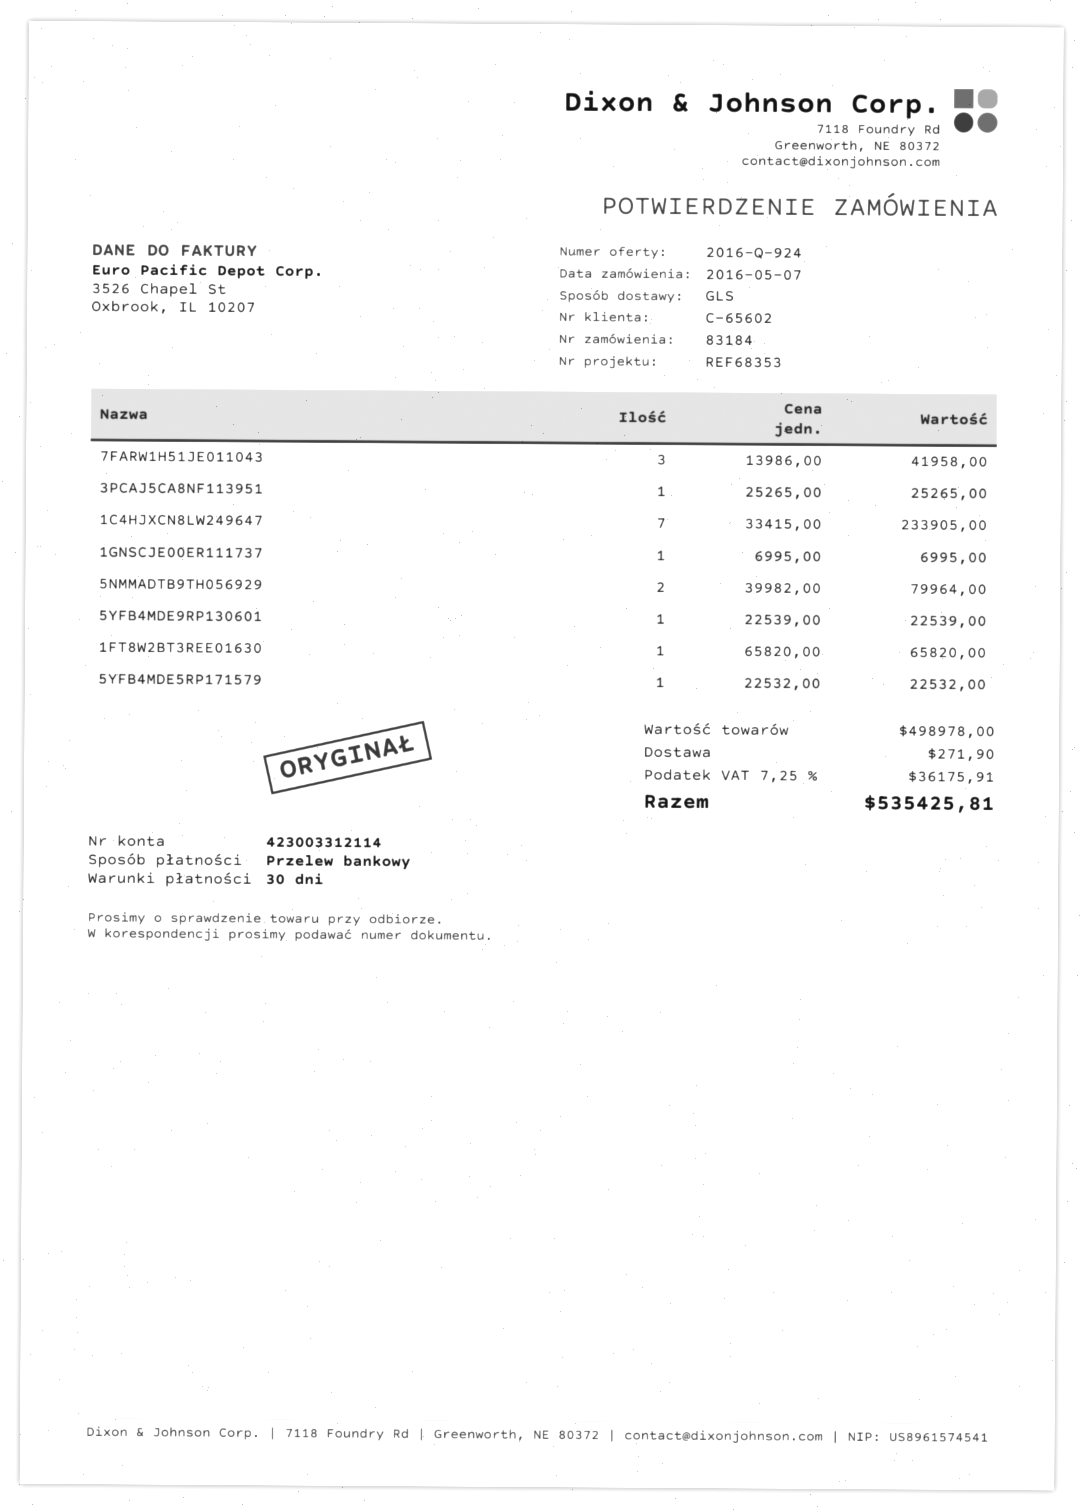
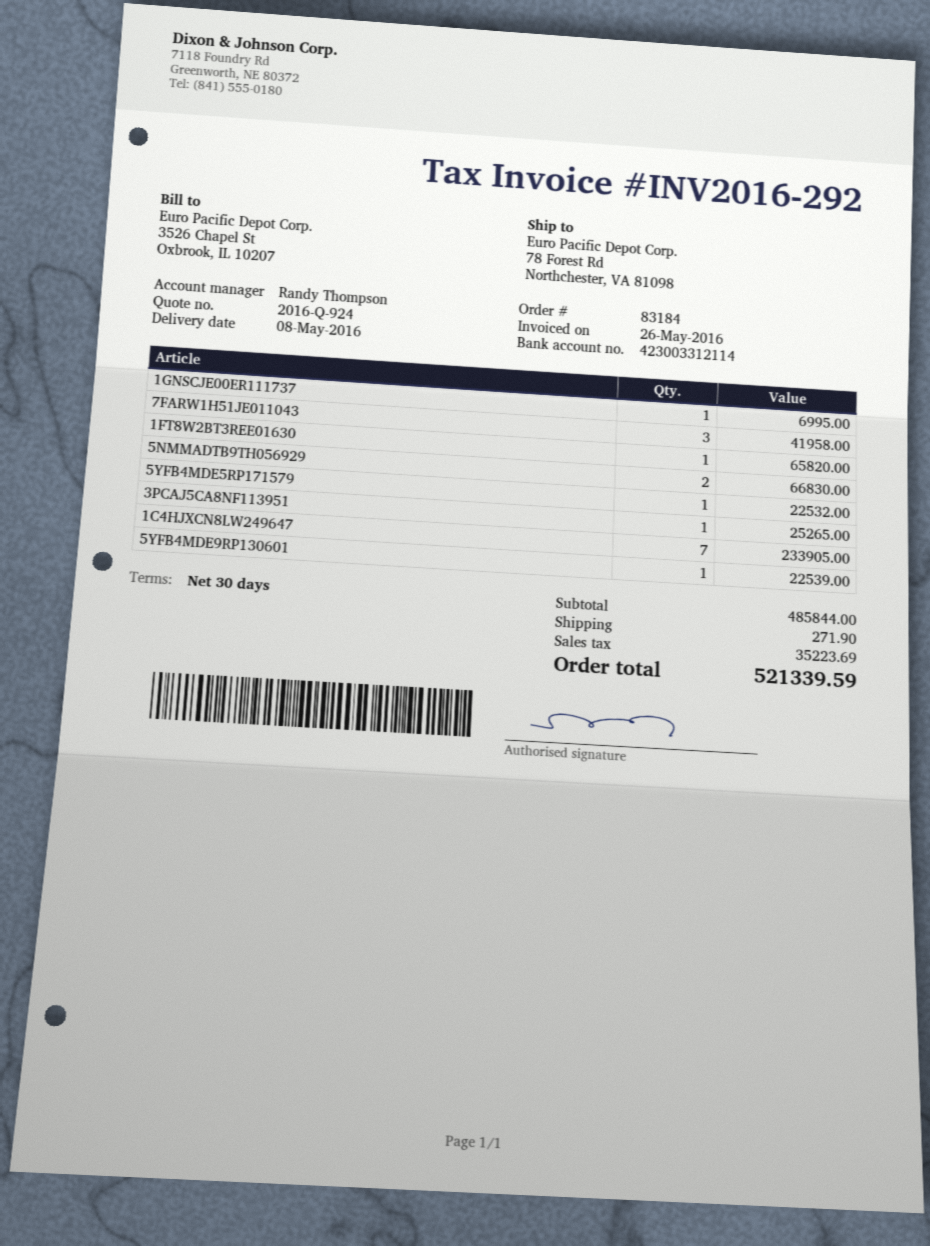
5NMMADTB9TH056929: 2 for 79964.00 -> 2 for 66830.00
subtotal: 498978.00 -> 485844.00
tax: 36175.91 -> 35223.69
total: 535425.81 -> 521339.59

